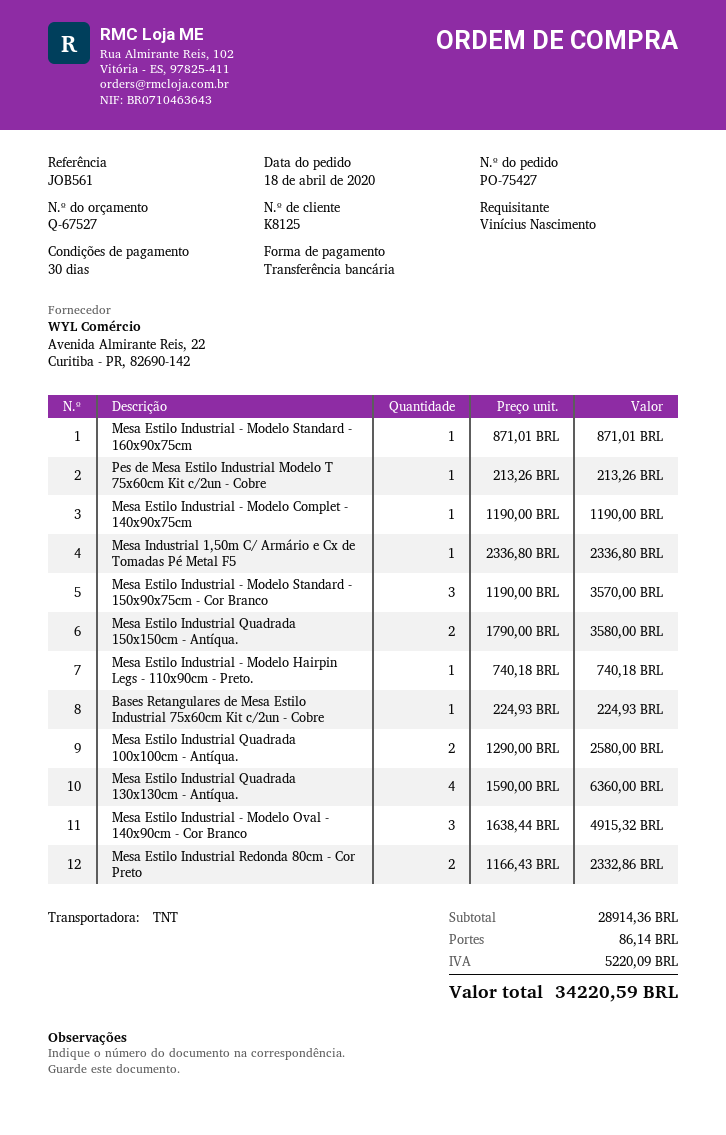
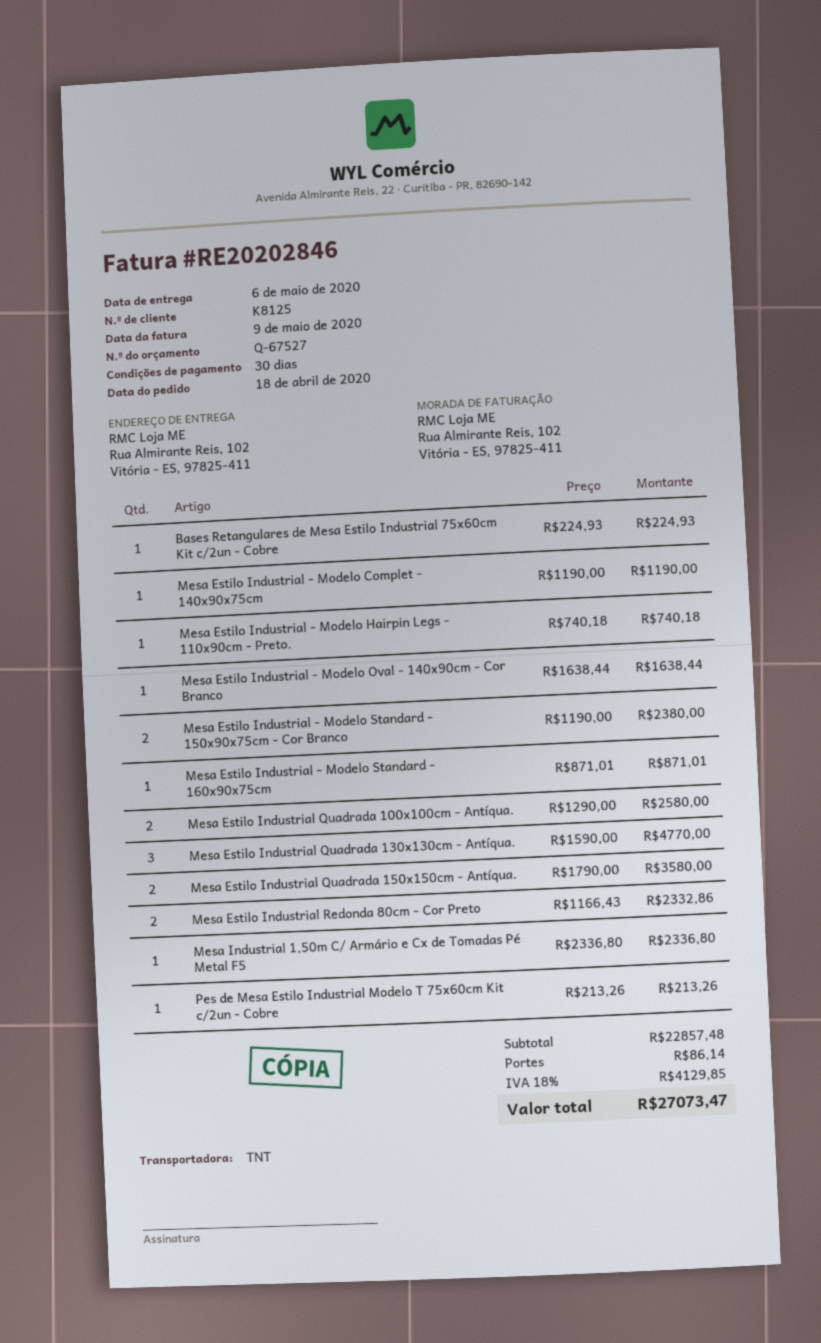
Mesa Estilo Industrial - Modelo Standard - 150x90x75cm - Cor Branco: 3 x 1190.00 = 3570.00 -> 2 x 1190.00 = 2380.00
Mesa Estilo Industrial Quadrada 130x130cm - Antíqua.: 4 x 1590.00 = 6360.00 -> 3 x 1590.00 = 4770.00
Mesa Estilo Industrial - Modelo Oval - 140x90cm - Cor Branco: 3 x 1638.44 = 4915.32 -> 1 x 1638.44 = 1638.44
subtotal: 28914.36 -> 22857.48
tax: 5220.09 -> 4129.85
total: 34220.59 -> 27073.47

